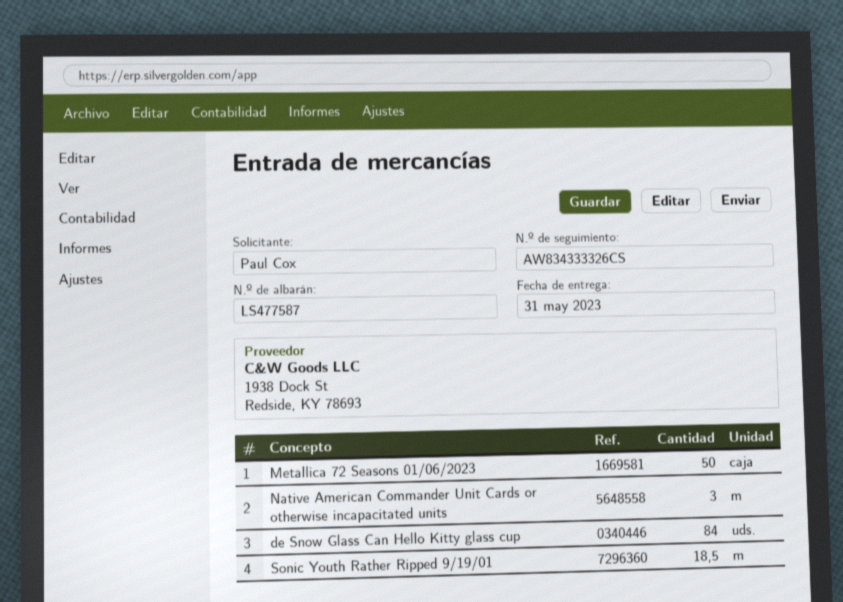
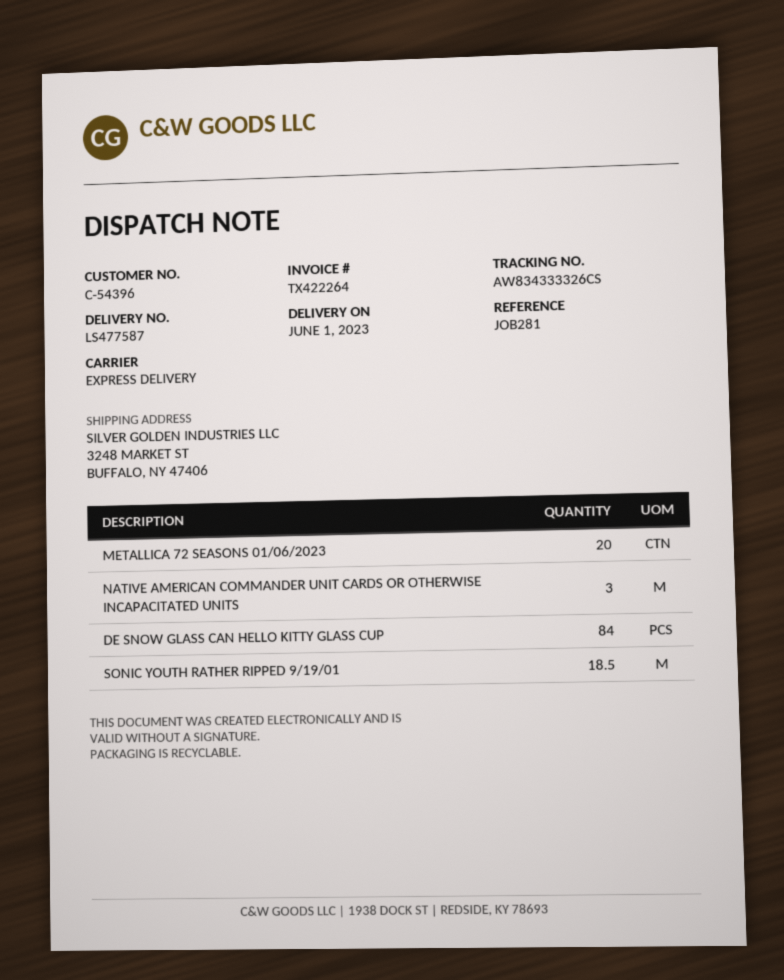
delivery date: 2023-05-31 -> 2023-06-01
Metallica 72 Seasons 01/06/2023: 50 -> 20

